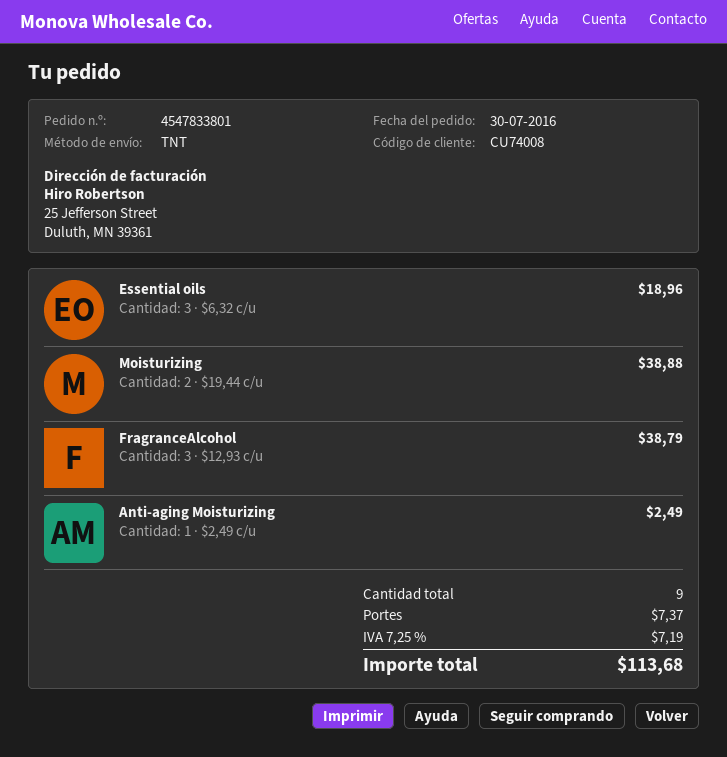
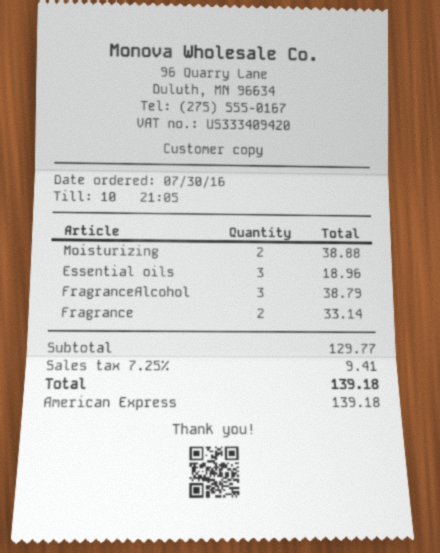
Anti-aging Moisturizing: 1 for 2.49 -> none
Fragrance: none -> 2 for 33.14
shipping: 7.37 -> none
tax: 7.25% = 7.19 -> 7.25% = 9.41
total: 113.68 -> 139.18

